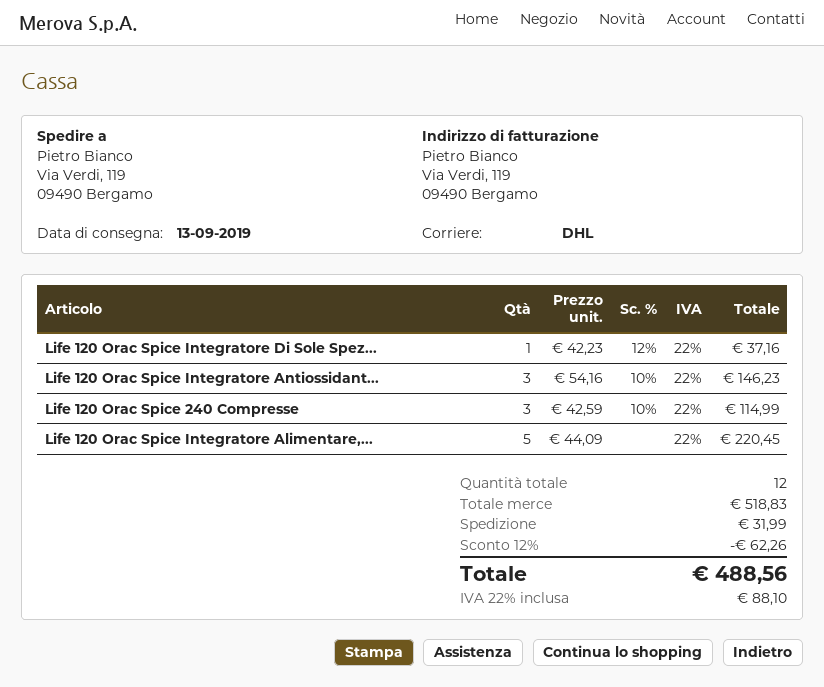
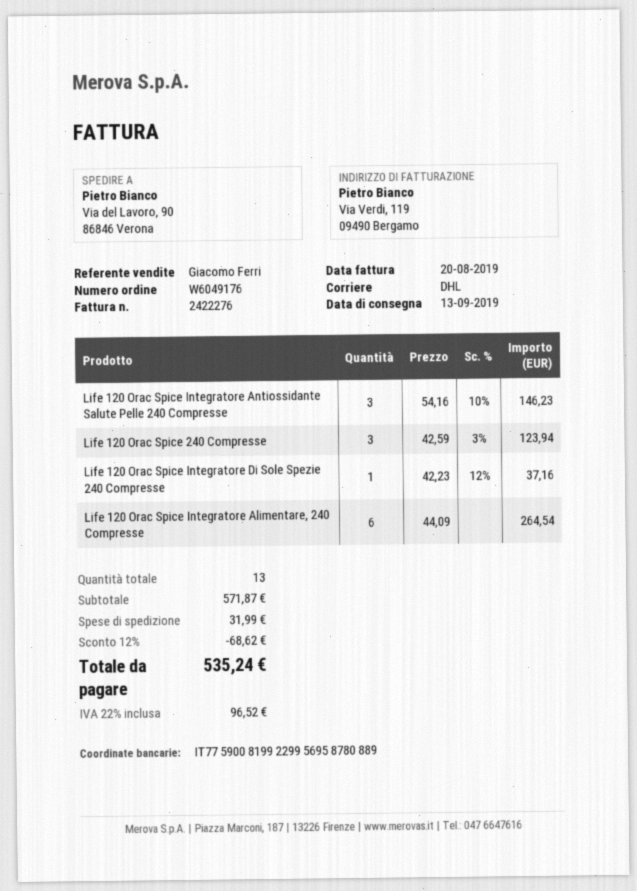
ship to: Via Verdi, 119, 09490 Bergamo -> Via del Lavoro, 90, 86846 Verona
Life 120 Orac Spice 240 Compresse: 3 x 42.59 - 10% = 114.99 -> 3 x 42.59 - 3% = 123.94
Life 120 Orac Spice Integratore Alimentare,...: 5 x 44.09 = 220.45 -> 6 x 44.09 = 264.54
total quantity: 12 -> 13
subtotal: 518.83 -> 571.87
discount: 12% = 62.26 -> 12% = 68.62
tax: 22% = 88.10 -> 22% = 96.52
total: 488.56 -> 535.24

